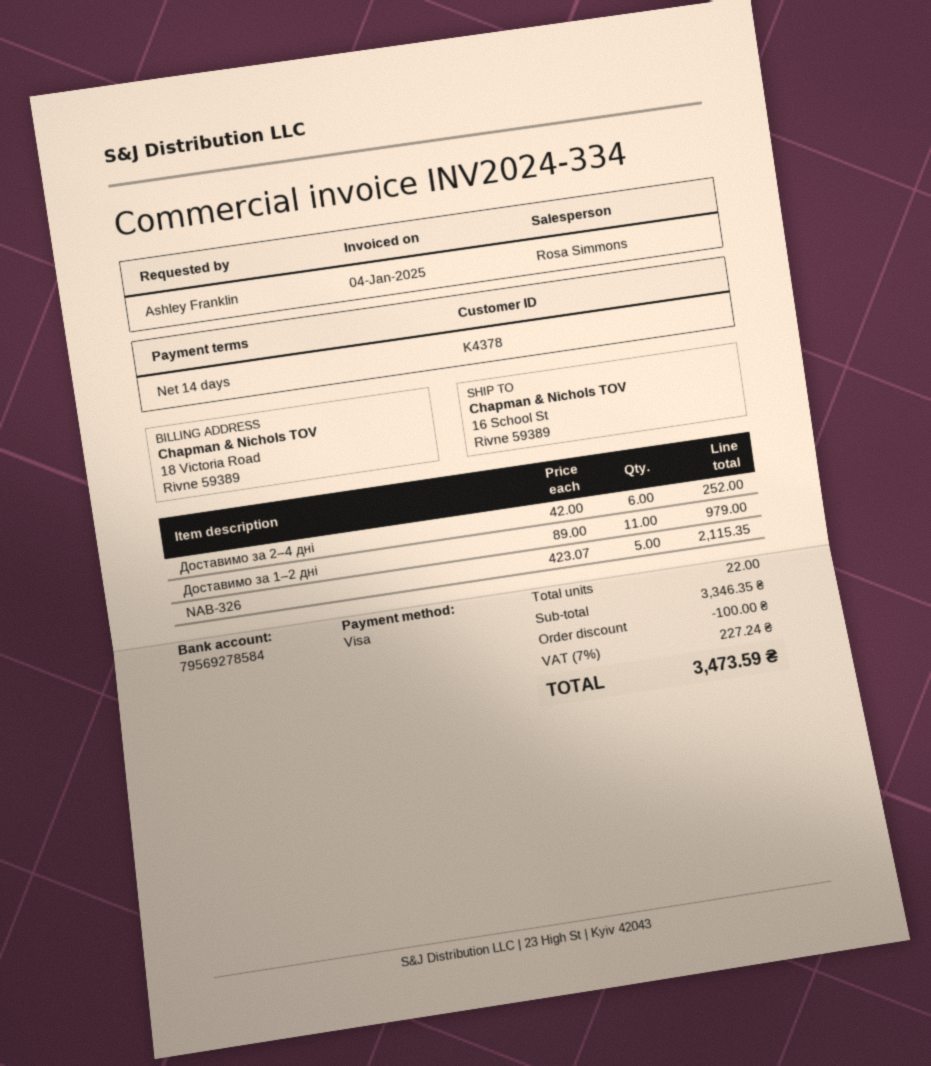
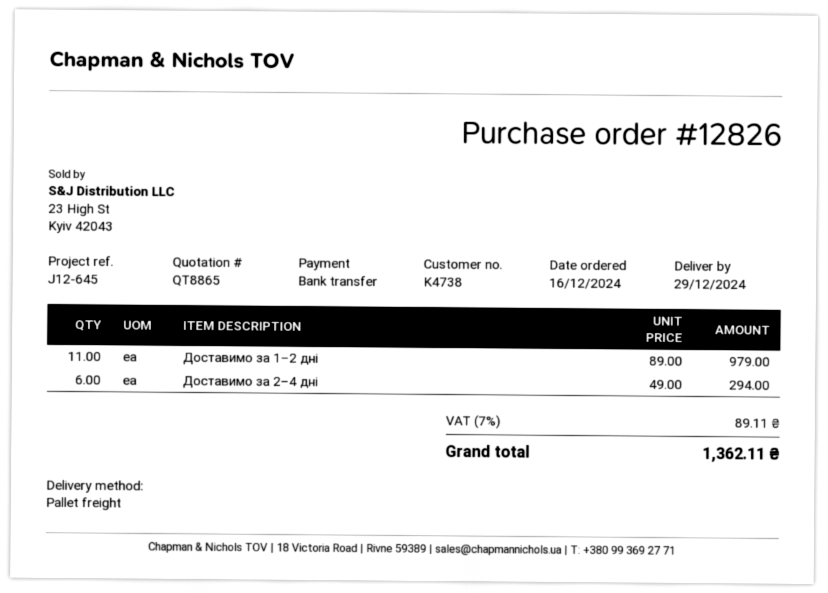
customer number: K4378 -> K4738
payment method: Visa -> bank transfer
Доставимо за 2–4 дні: 6 x 42.00 = 252.00 -> 6 x 49.00 = 294.00
NAB-326: 5 x 423.07 = 2115.35 -> none
discount: 100.00 -> none
tax: 7% = 227.24 -> 7% = 89.11
total: 3473.59 -> 1362.11

